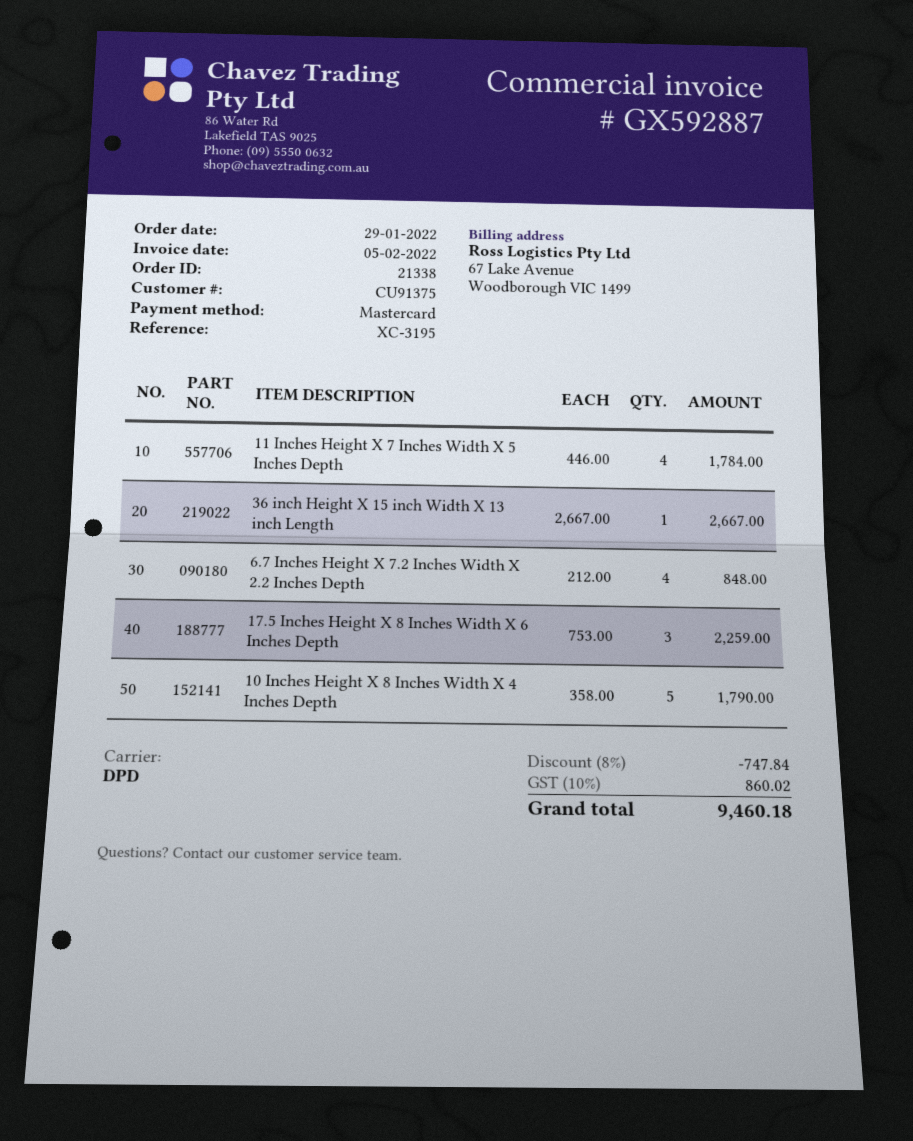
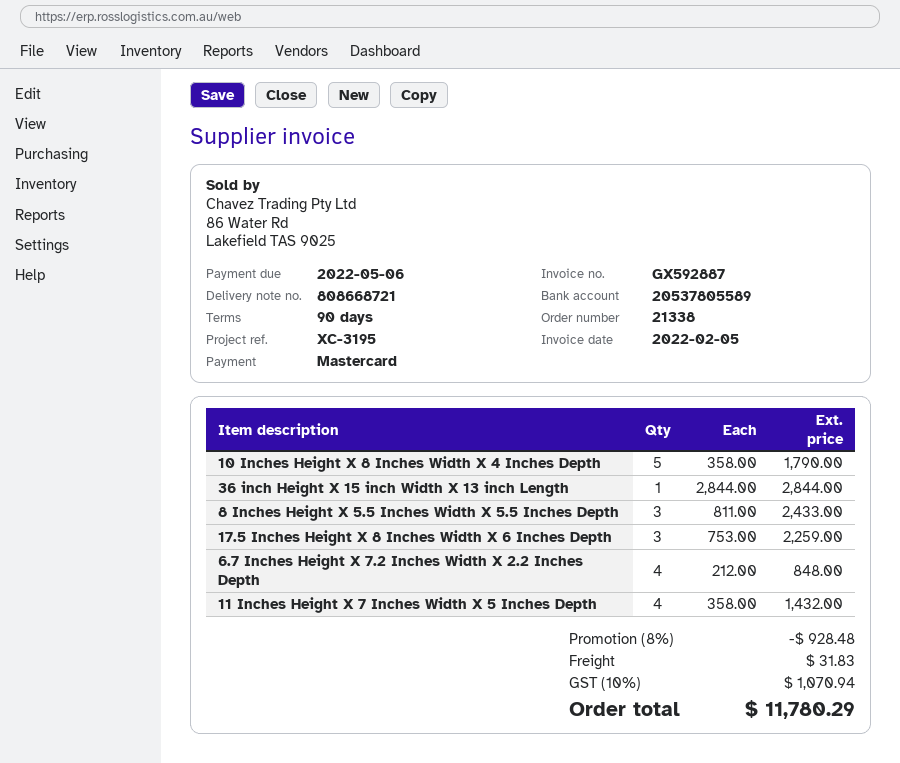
11 Inches Height X 7 Inches Width X 5 Inches Depth: 4 x 446.00 = 1784.00 -> 4 x 358.00 = 1432.00
36 inch Height X 15 inch Width X 13 inch Length: 1 x 2667.00 = 2667.00 -> 1 x 2844.00 = 2844.00
8 Inches Height X 5.5 Inches Width X 5.5 Inches Depth: none -> 3 x 811.00 = 2433.00
discount: 8% = 747.84 -> 8% = 928.48
shipping: none -> 31.83
tax: 10% = 860.02 -> 10% = 1070.94
total: 9460.18 -> 11780.29

